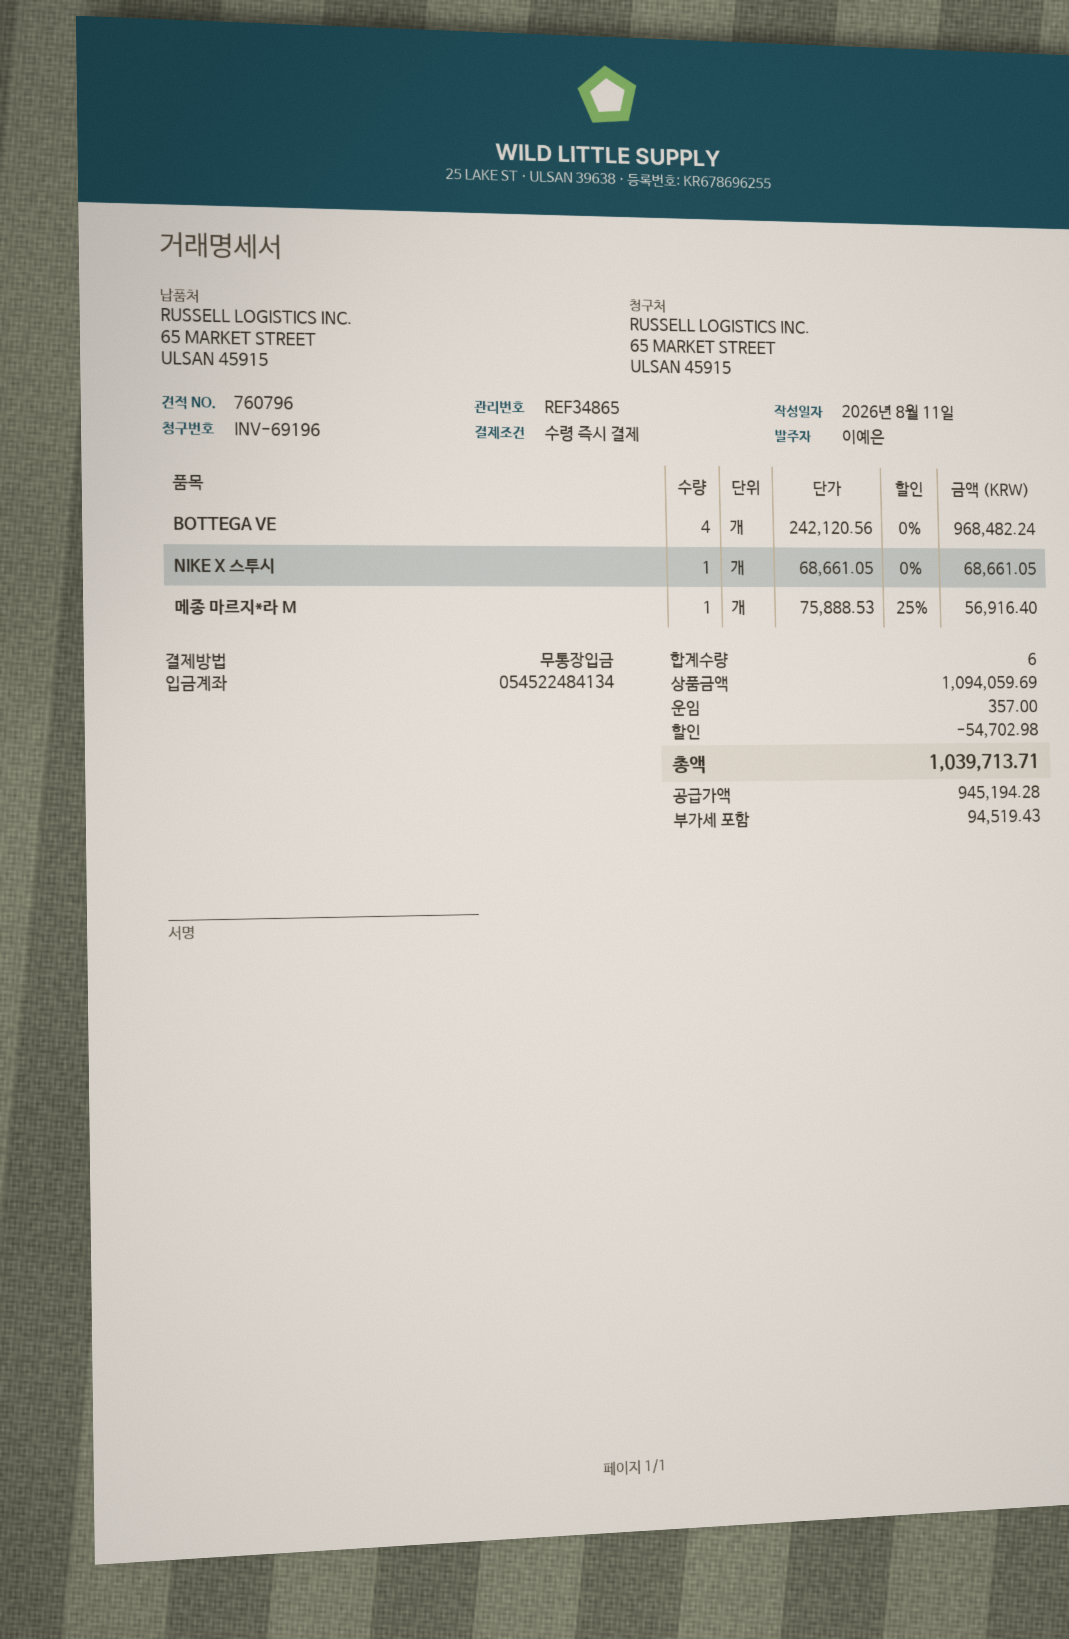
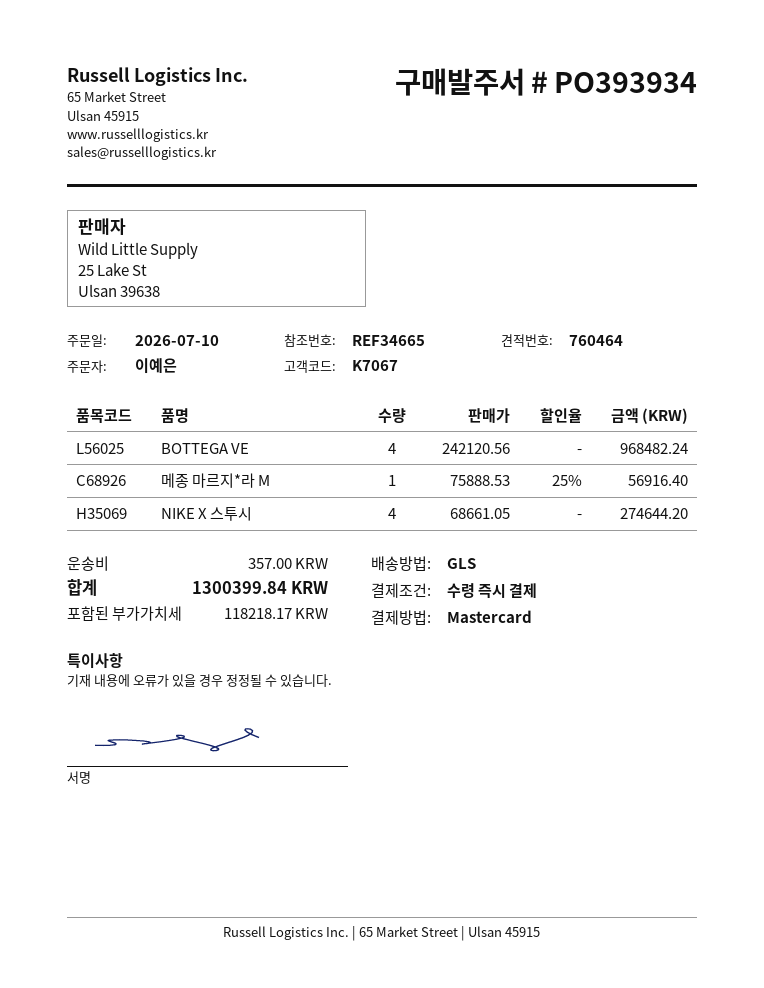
quote number: 760796 -> 760464
reference: REF34865 -> REF34665
payment method: bank transfer -> Mastercard
NIKE X 스투시: 1 x 68661.05 = 68661.05 -> 4 x 68661.05 = 274644.20
discount: 54702.98 -> none
tax: 94519.43 -> 118218.17
total: 1039713.71 -> 1300399.84

